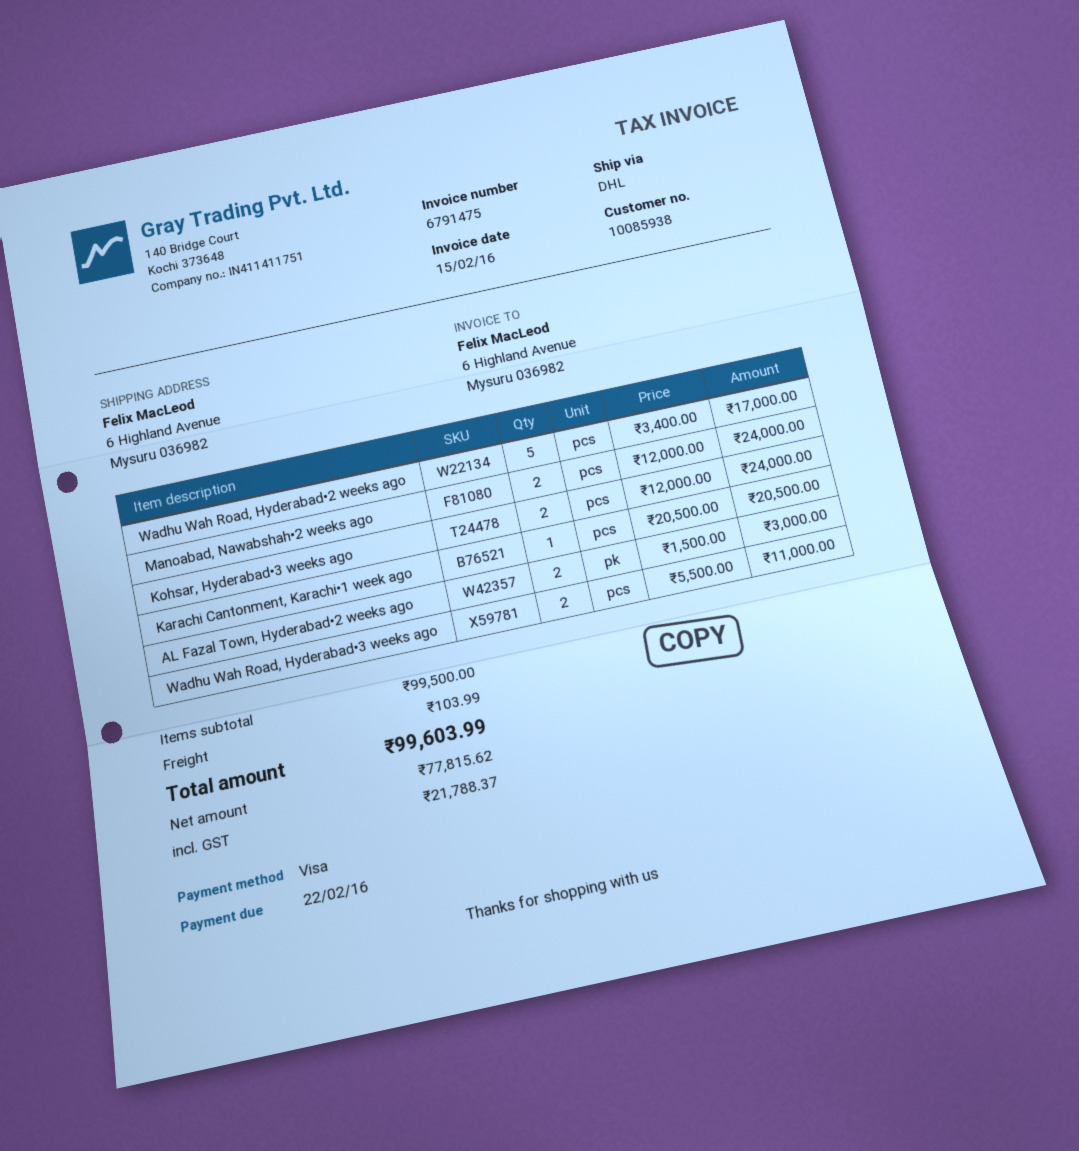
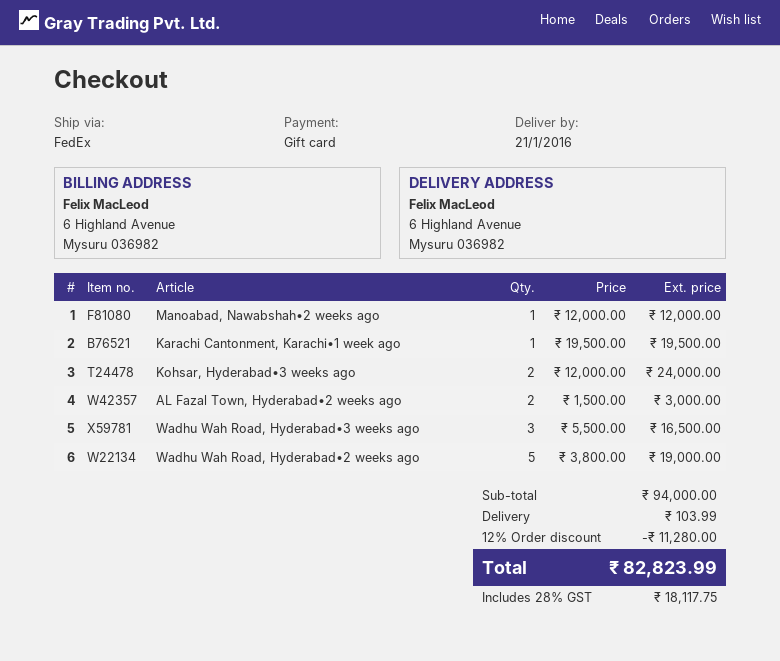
payment method: Visa -> gift card
shipping method: DHL -> FedEx
Wadhu Wah Road, Hyderabad•2 weeks ago: 5 x 3400.00 = 17000.00 -> 5 x 3800.00 = 19000.00
Manoabad, Nawabshah•2 weeks ago: 2 x 12000.00 = 24000.00 -> 1 x 12000.00 = 12000.00
Karachi Cantonment, Karachi•1 week ago: 1 x 20500.00 = 20500.00 -> 1 x 19500.00 = 19500.00
Wadhu Wah Road, Hyderabad•3 weeks ago: 2 x 5500.00 = 11000.00 -> 3 x 5500.00 = 16500.00
subtotal: 99500.00 -> 94000.00
discount: none -> 12% = 11280.00
tax: 21788.37 -> 18117.75
total: 99603.99 -> 82823.99

